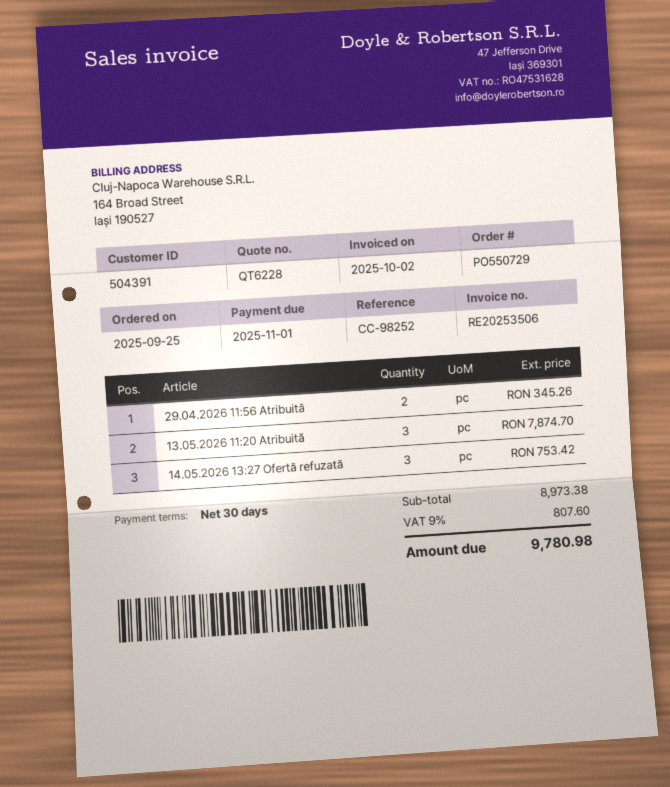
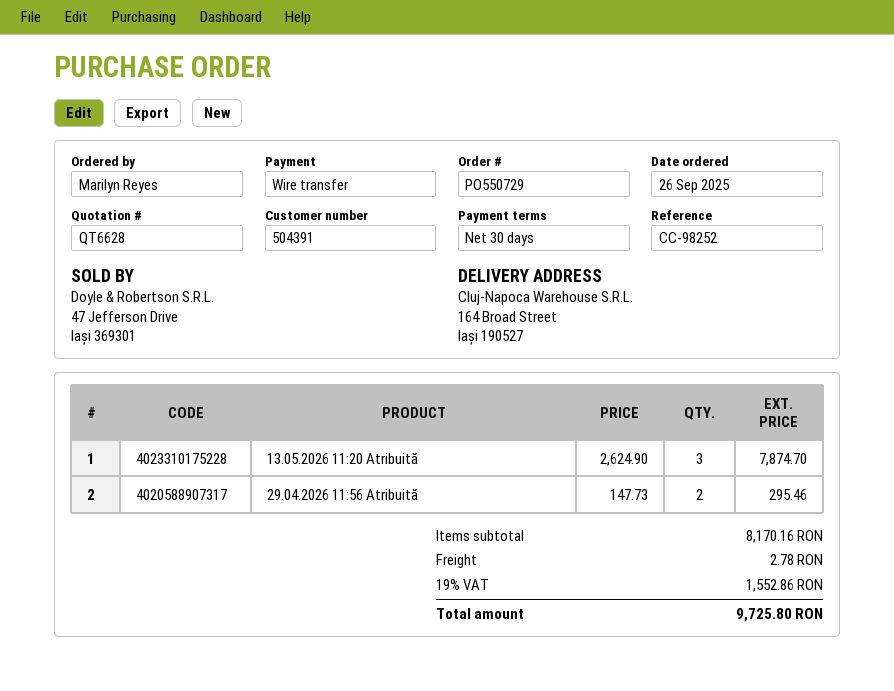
quote number: QT6228 -> QT6628
order date: 2025-09-25 -> 2025-09-26
29.04.2026 11:56 Atribuită: 2 for 345.26 -> 2 for 295.46
14.05.2026 13:27 Ofertă refuzată: 3 for 753.42 -> none
subtotal: 8973.38 -> 8170.16
shipping: none -> 2.78
tax: 9% = 807.60 -> 19% = 1552.86
total: 9780.98 -> 9725.80

